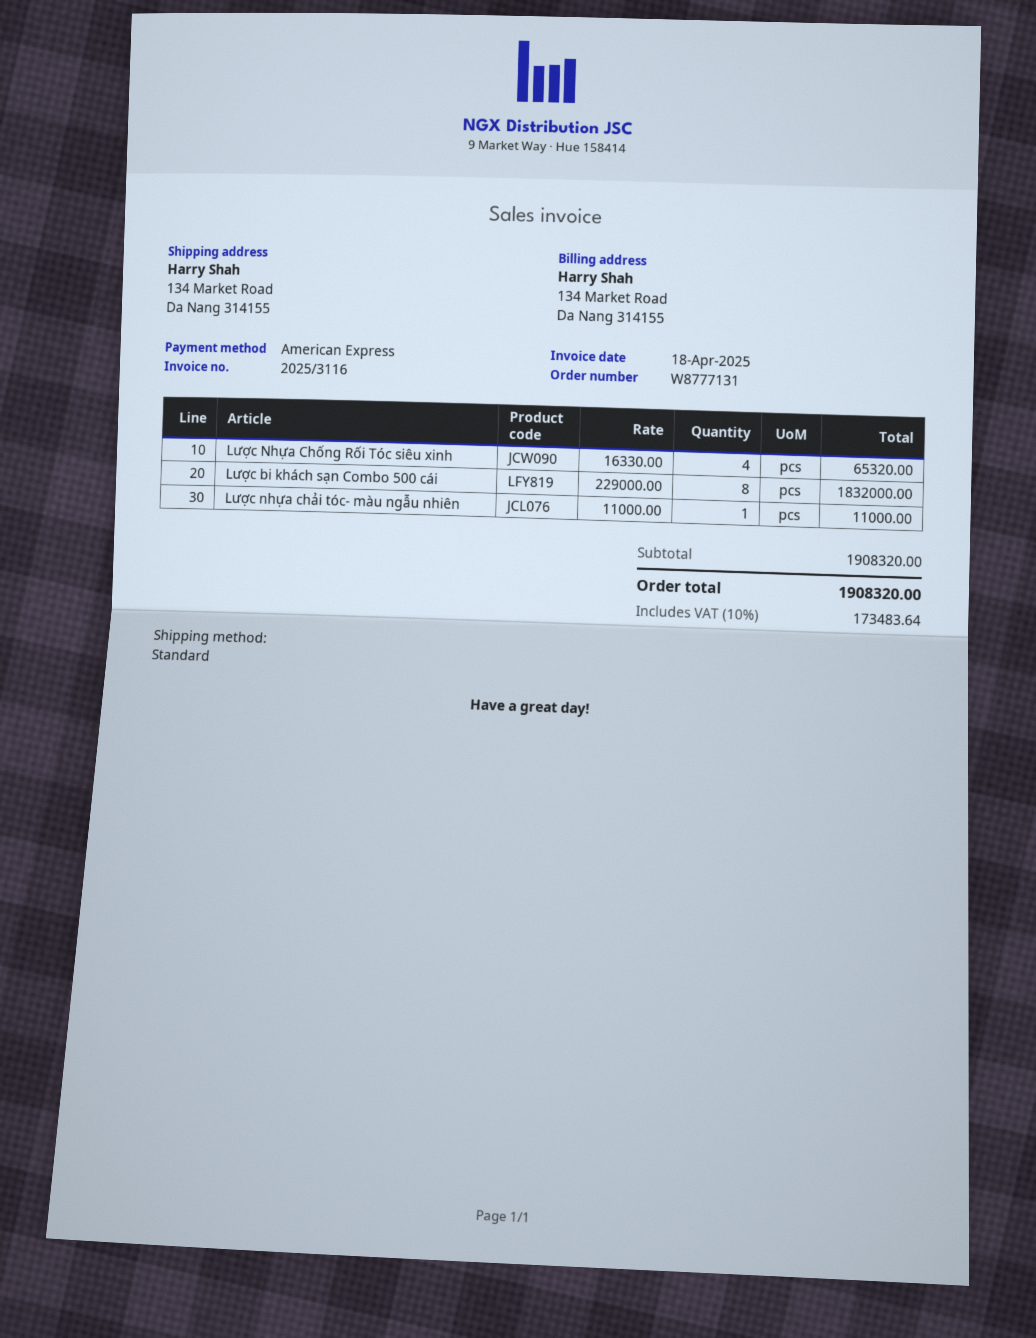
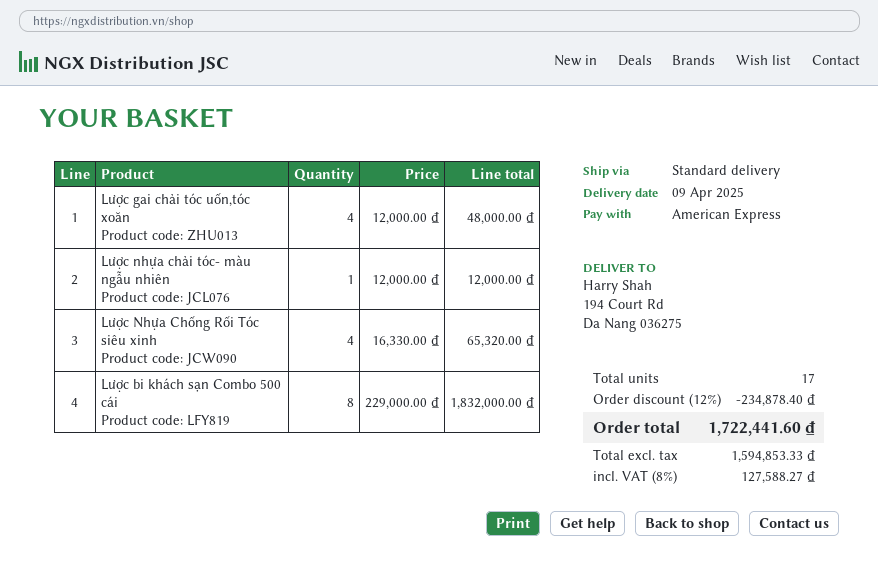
ship to: 134 Market Road, Da Nang 314155 -> 194 Court Rd, Da Nang 036275
Lược nhựa chải tóc- màu ngẫu nhiên: 1 x 11000.00 = 11000.00 -> 1 x 12000.00 = 12000.00
Lược gai chải tóc uốn,tóc xoăn: none -> 4 x 12000.00 = 48000.00
discount: none -> 12% = 234878.40
tax: 10% = 173483.64 -> 8% = 127588.27
total: 1908320.00 -> 1722441.60

